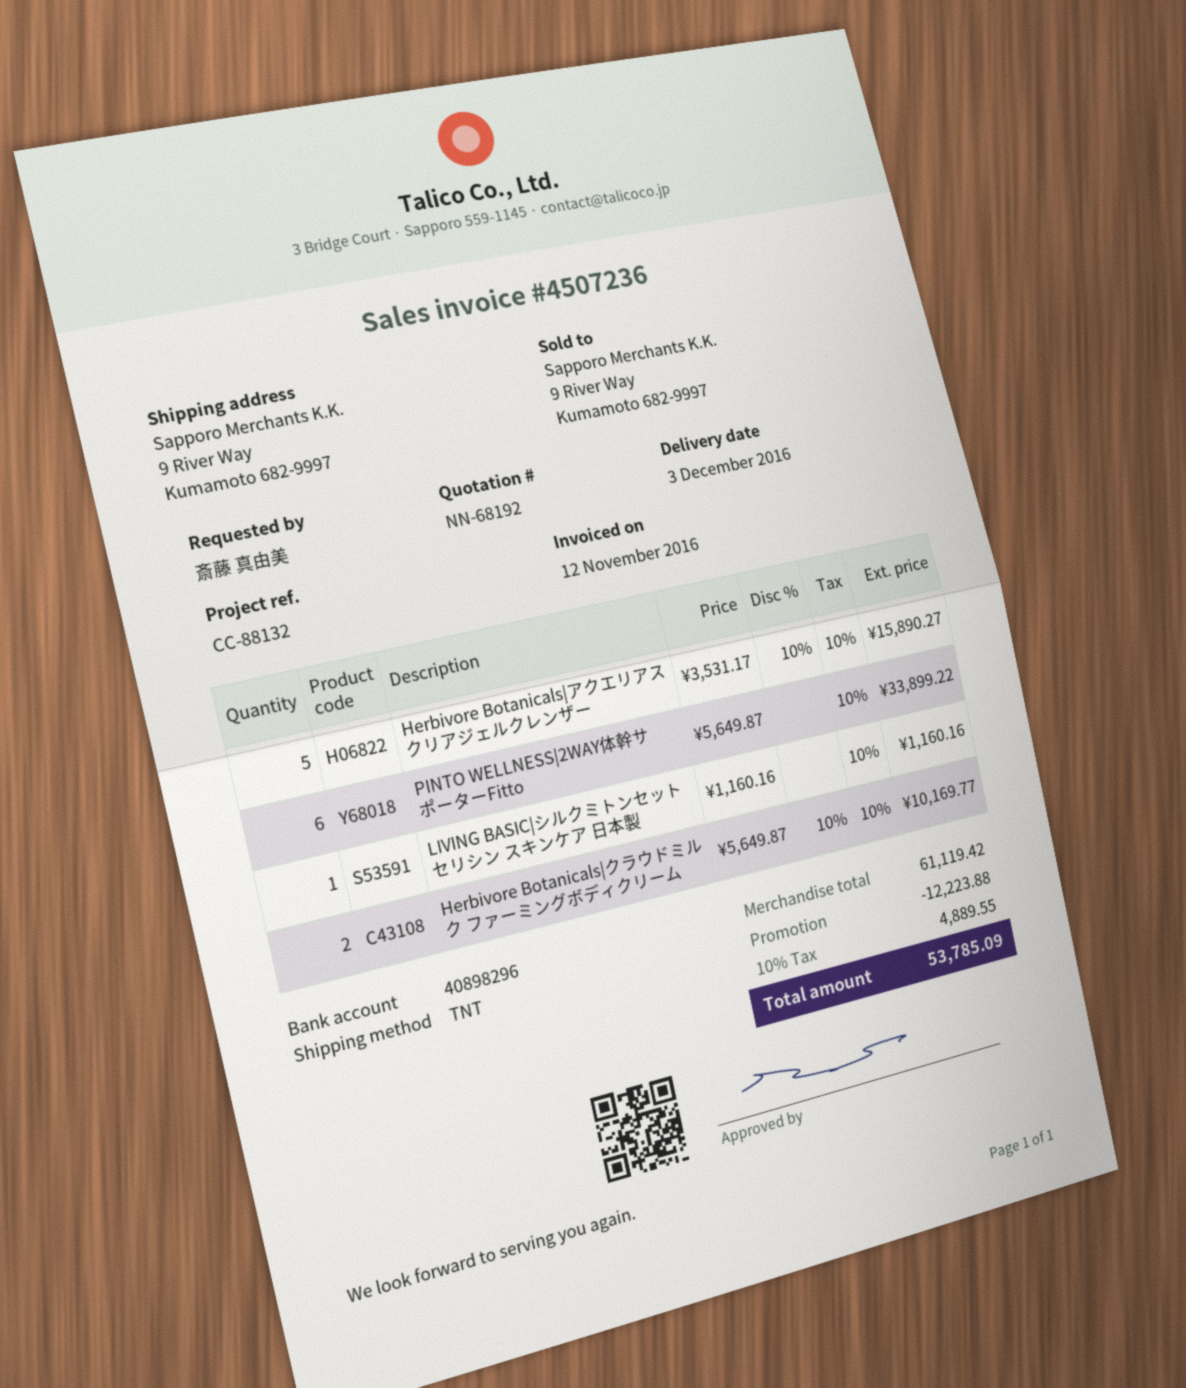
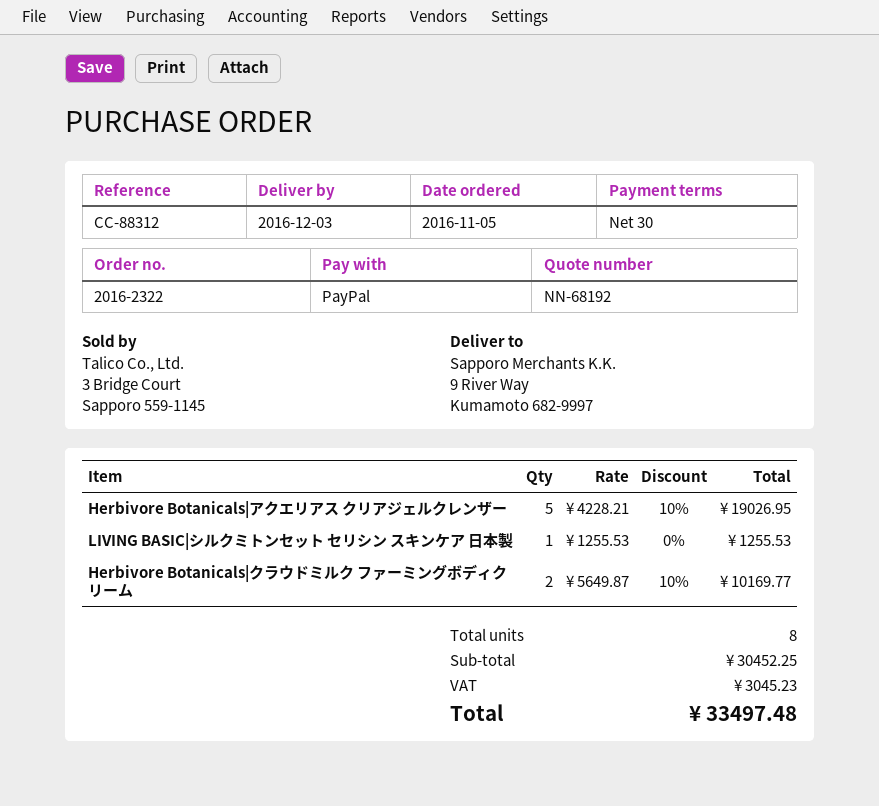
reference: CC-88132 -> CC-88312
Herbivore Botanicals|アクエリアス クリアジェルクレンザー: 5 x 3531.17 - 10% = 15890.27 -> 5 x 4228.21 - 10% = 19026.95
PINTO WELLNESS|2WAY体幹サポーターFitto: 6 x 5649.87 = 33899.22 -> none
LIVING BASIC|シルクミトンセット セリシン スキンケア 日本製: 1 x 1160.16 = 1160.16 -> 1 x 1255.53 = 1255.53
subtotal: 61119.42 -> 30452.25
discount: 12223.88 -> none
tax: 4889.55 -> 3045.23
total: 53785.09 -> 33497.48

